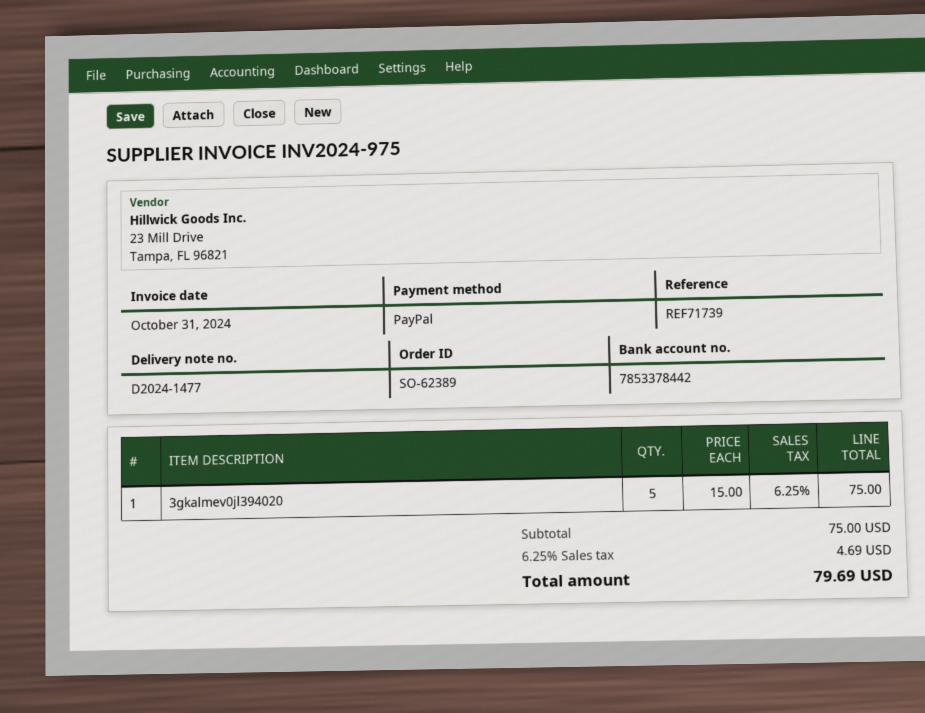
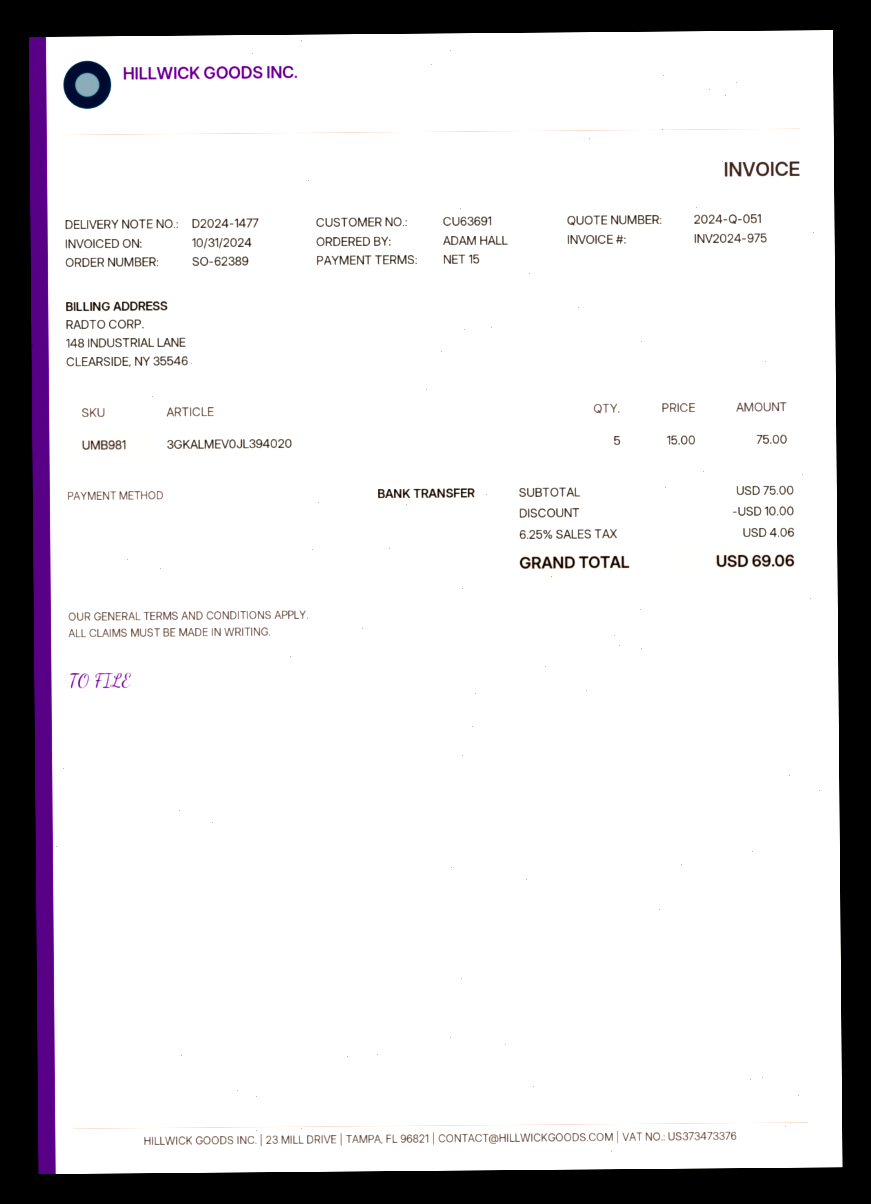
payment method: PayPal -> bank transfer
discount: none -> 10.00
tax: 6.25% = 4.69 -> 6.25% = 4.06
total: 79.69 -> 69.06

